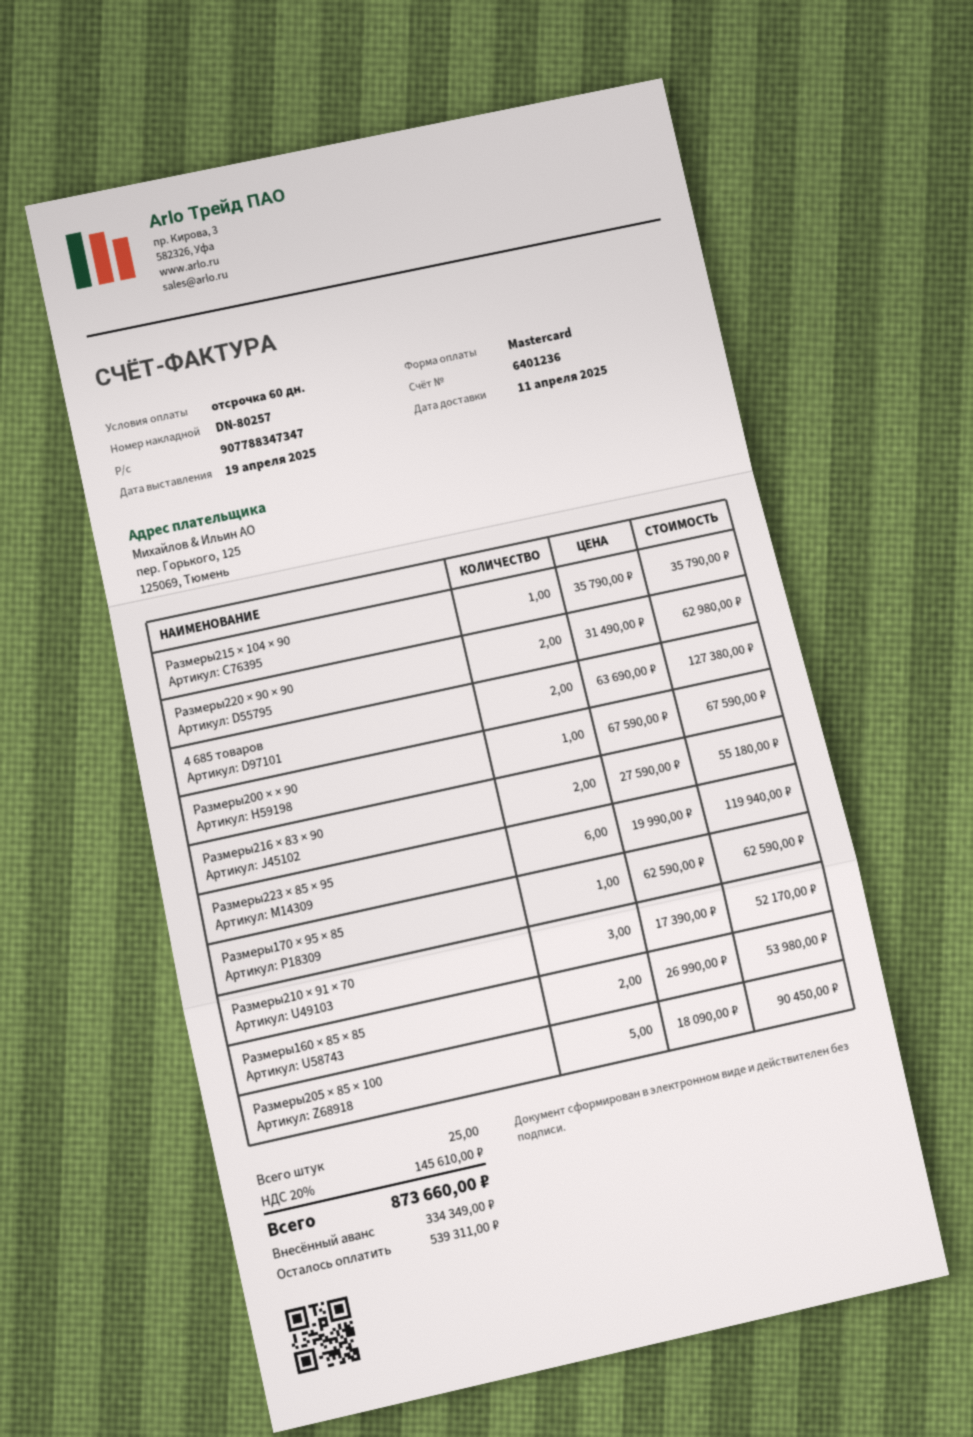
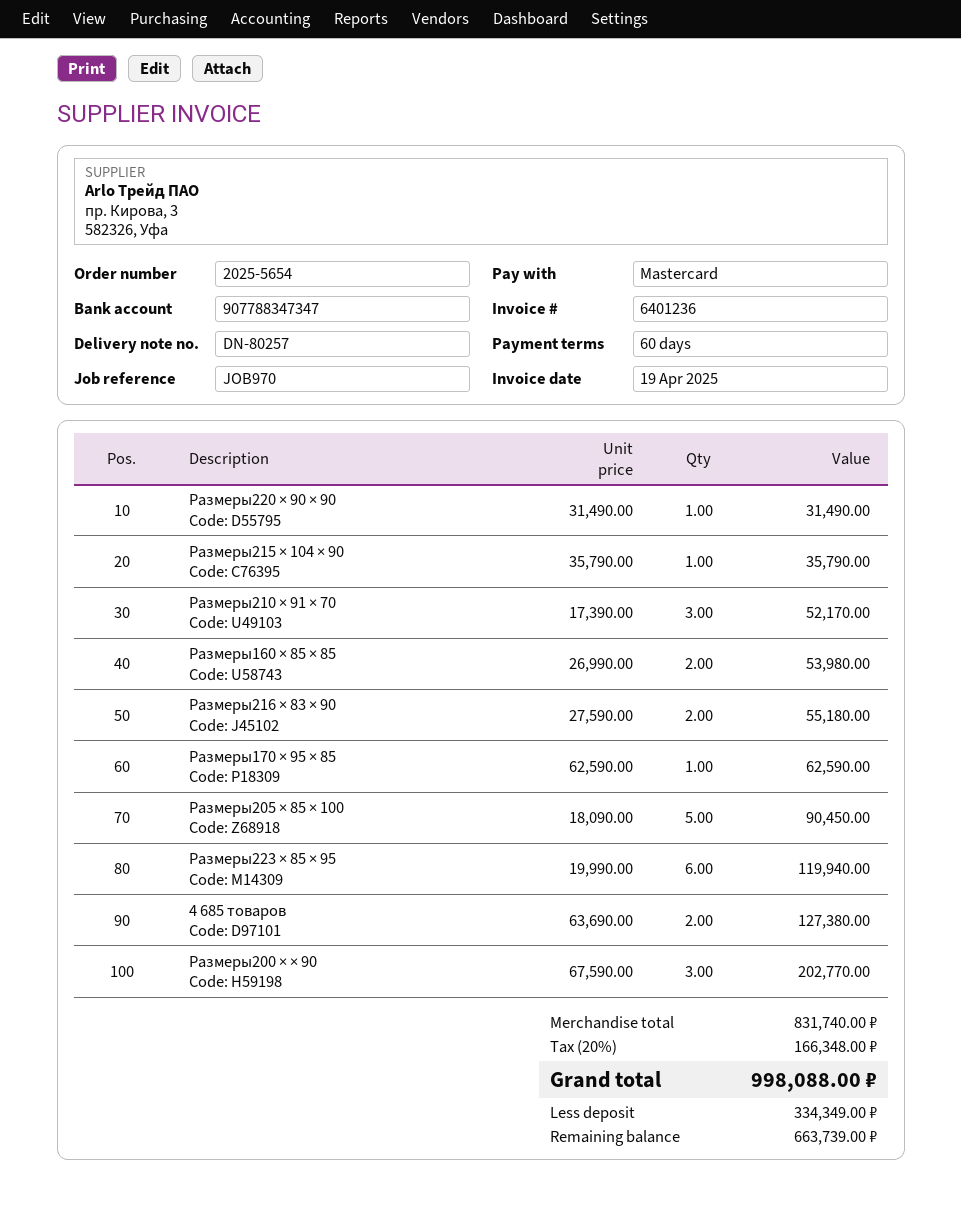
Размеры220 × 90 × 90: 2 x 31490.00 = 62980.00 -> 1 x 31490.00 = 31490.00
Размеры200 × × 90: 1 x 67590.00 = 67590.00 -> 3 x 67590.00 = 202770.00
tax: 20% = 145610.00 -> 20% = 166348.00
total: 873660.00 -> 998088.00
balance: 539311.00 -> 663739.00

